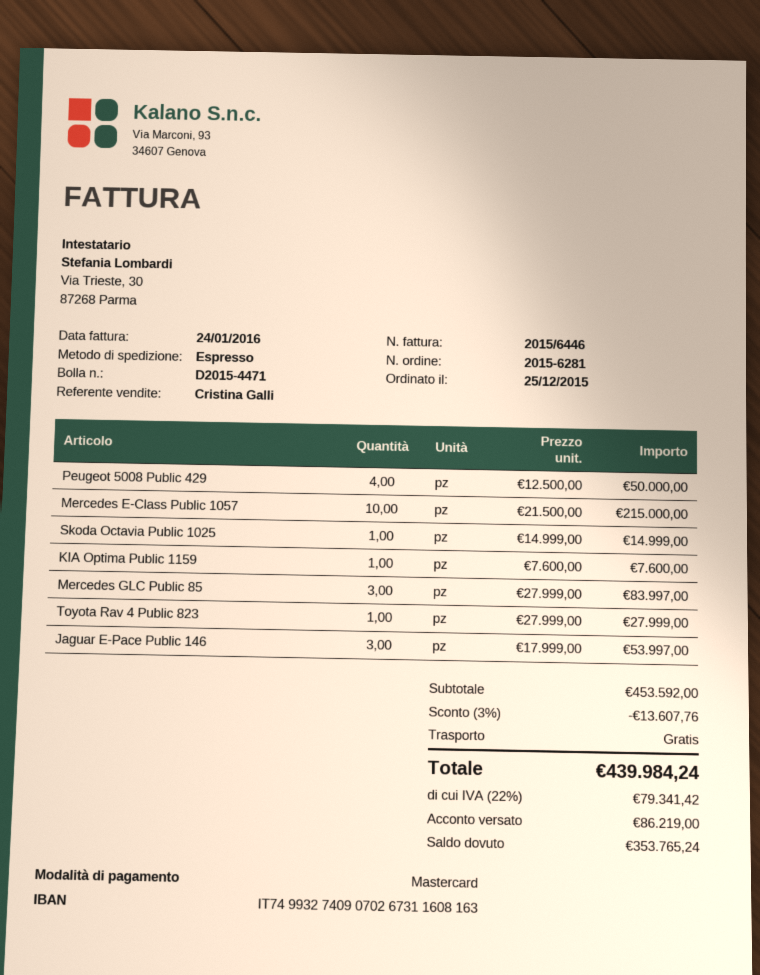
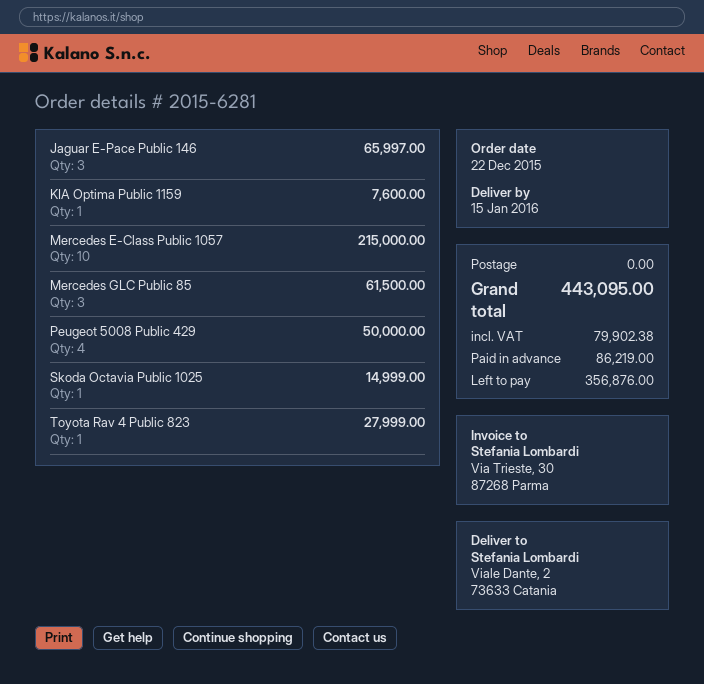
order date: 2015-12-25 -> 2015-12-22
Mercedes GLC Public 85: 3 for 83997.00 -> 3 for 61500.00
Jaguar E-Pace Public 146: 3 for 53997.00 -> 3 for 65997.00
discount: 3% = 13607.76 -> none
tax: 79341.42 -> 79902.38
total: 439984.24 -> 443095.00
balance: 353765.24 -> 356876.00

